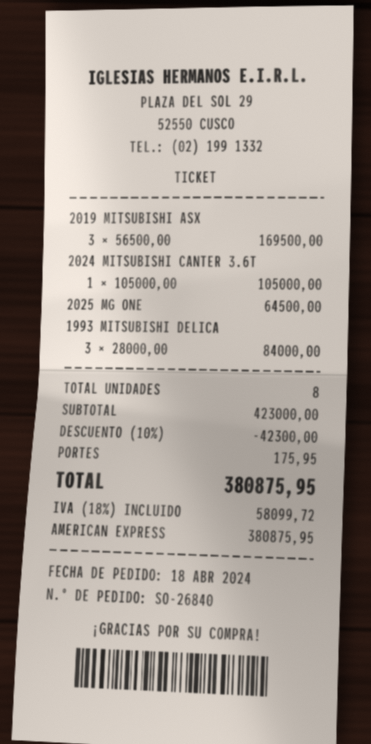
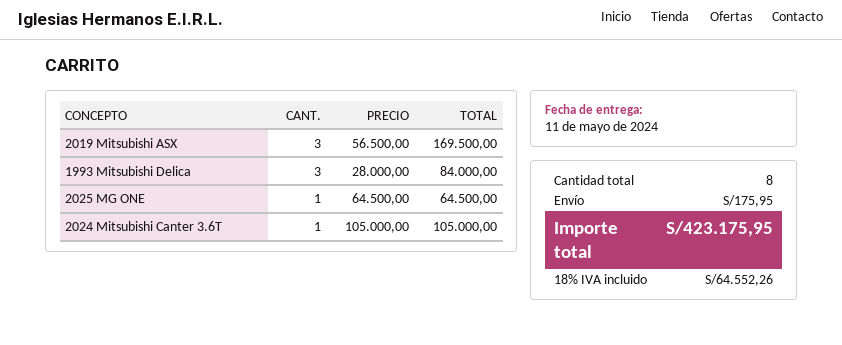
discount: 10% = 42300.00 -> none
tax: 18% = 58099.72 -> 18% = 64552.26
total: 380875.95 -> 423175.95

